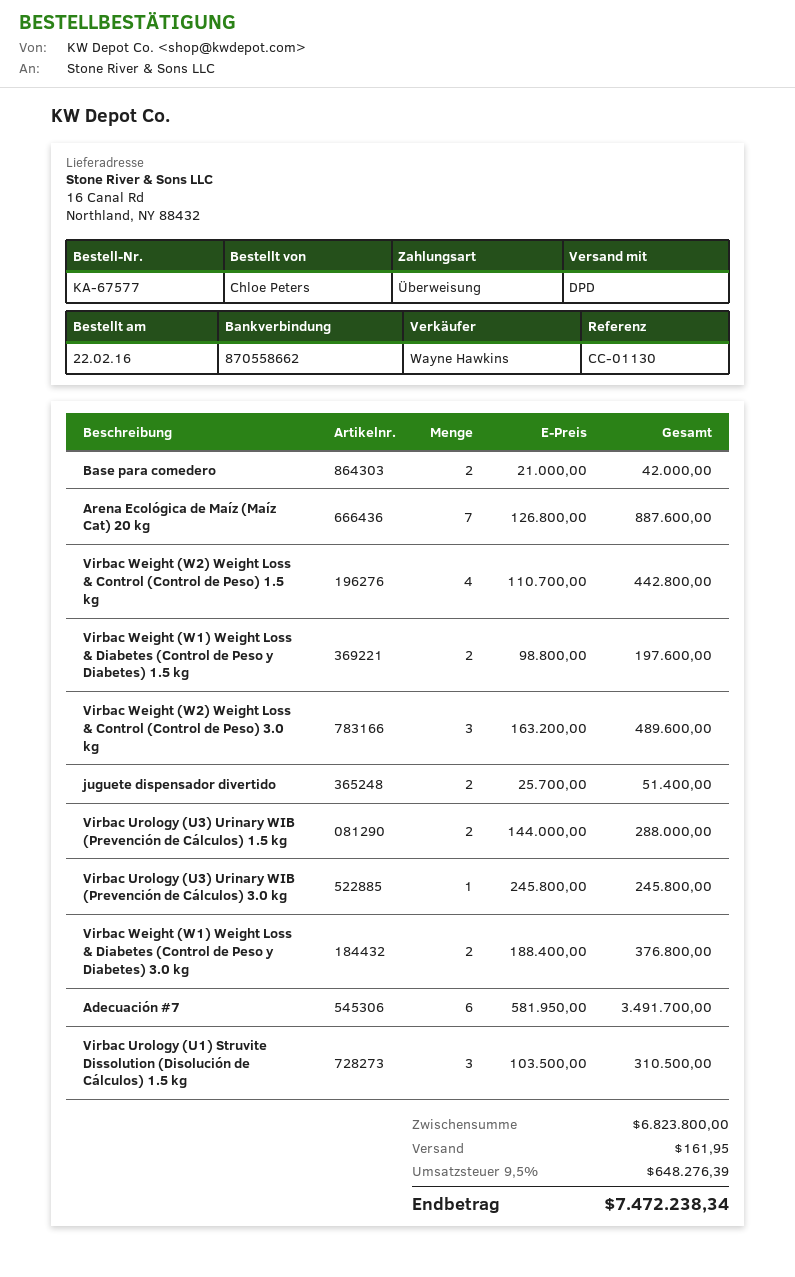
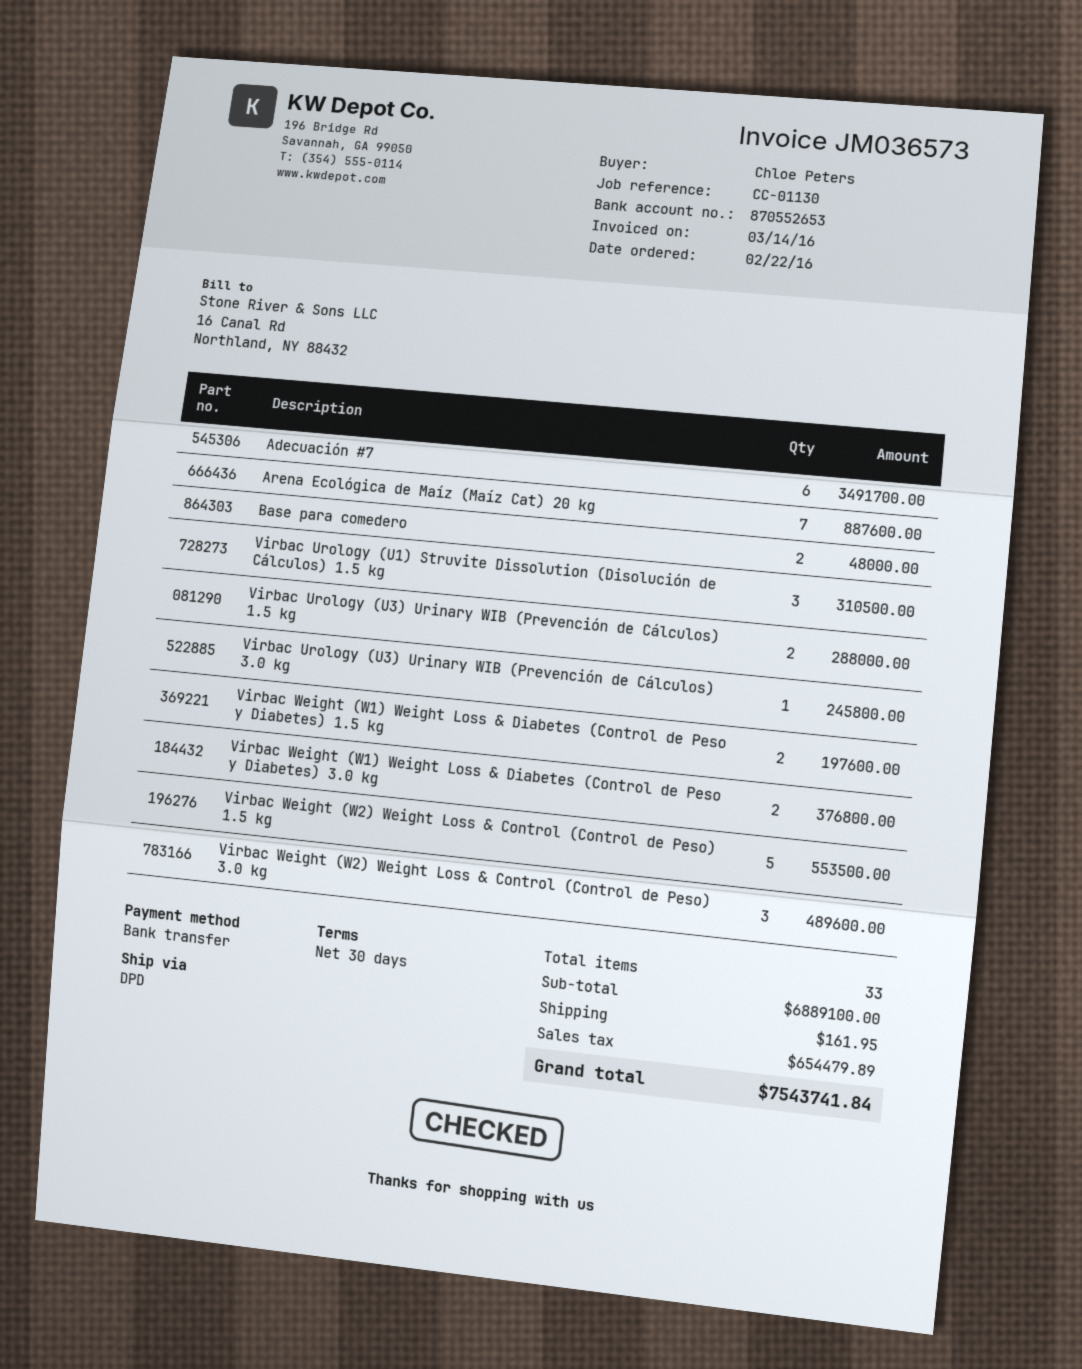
bank account: 870558662 -> 870552653
Base para comedero: 2 for 42000.00 -> 2 for 48000.00
Virbac Weight (W2) Weight Loss & Control (Control de Peso) 1.5 kg: 4 for 442800.00 -> 5 for 553500.00
juguete dispensador divertido: 2 for 51400.00 -> none
subtotal: 6823800.00 -> 6889100.00
tax: 648276.39 -> 654479.89
total: 7472238.34 -> 7543741.84

